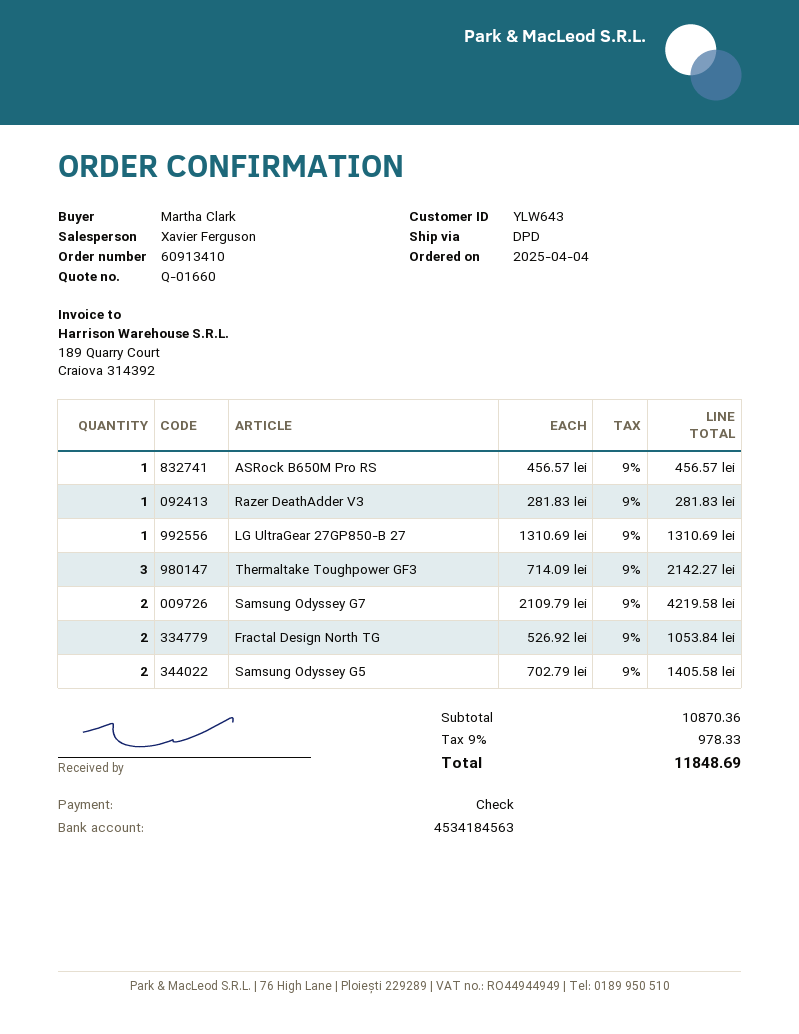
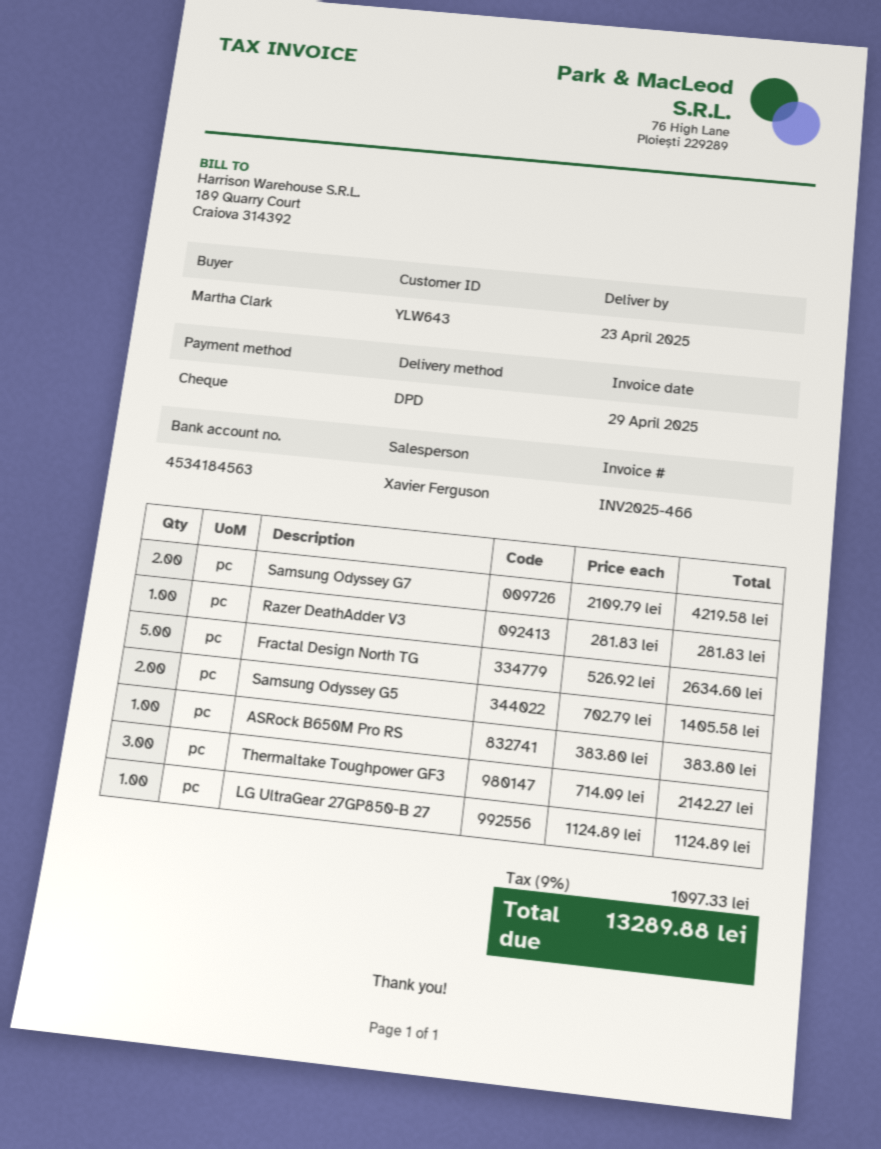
ASRock B650M Pro RS: 1 x 456.57 = 456.57 -> 1 x 383.80 = 383.80
LG UltraGear 27GP850-B 27: 1 x 1310.69 = 1310.69 -> 1 x 1124.89 = 1124.89
Fractal Design North TG: 2 x 526.92 = 1053.84 -> 5 x 526.92 = 2634.60
tax: 9% = 978.33 -> 9% = 1097.33
total: 11848.69 -> 13289.88

